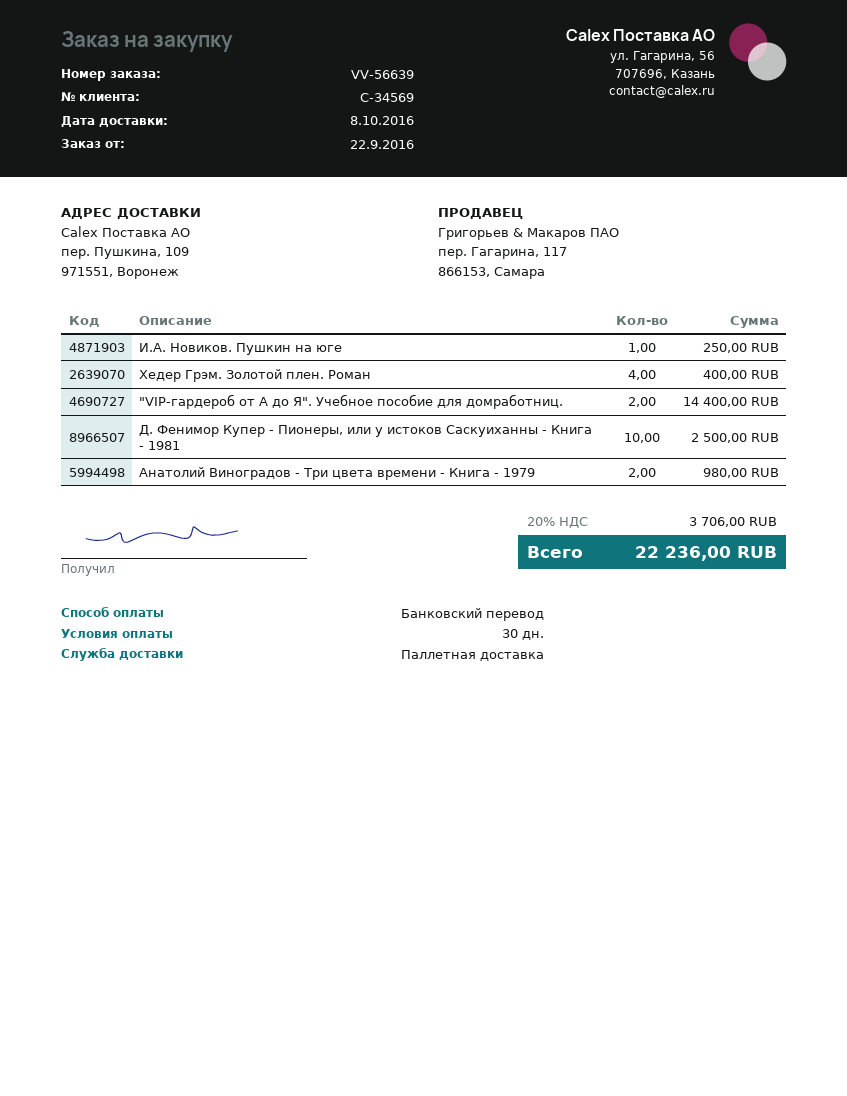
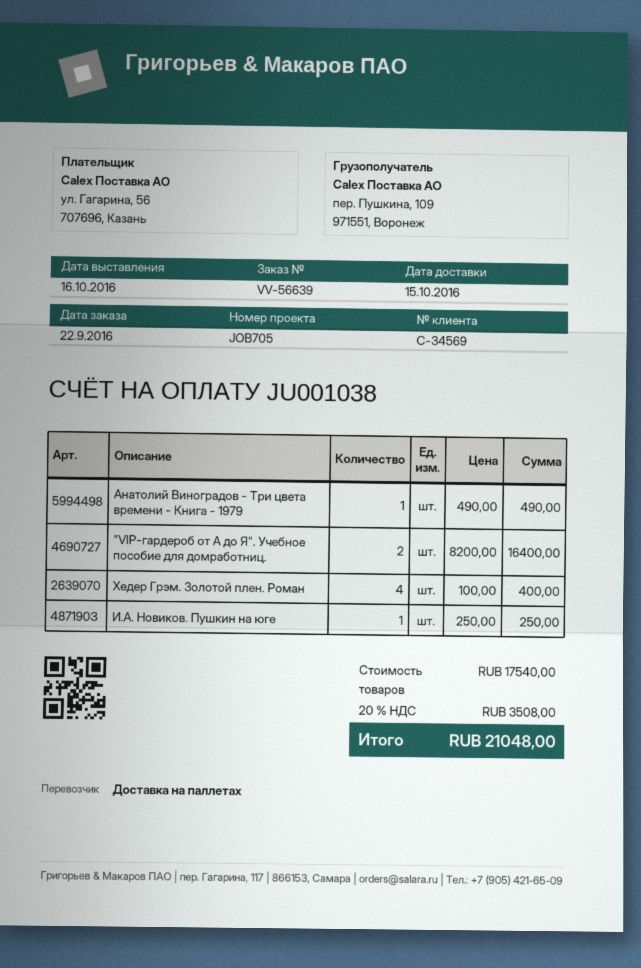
delivery date: 2016-10-08 -> 2016-10-15
"VIP-гардероб от А до Я". Учебное пособие для домработниц.: 2 for 14400.00 -> 2 for 16400.00
Д. Фенимор Купер - Пионеры, или у истоков Саскуиханны - Книга - 1981: 10 for 2500.00 -> none
Анатолий Виноградов - Три цвета времени - Книга - 1979: 2 for 980.00 -> 1 for 490.00
tax: 20% = 3706.00 -> 20% = 3508.00
total: 22236.00 -> 21048.00

